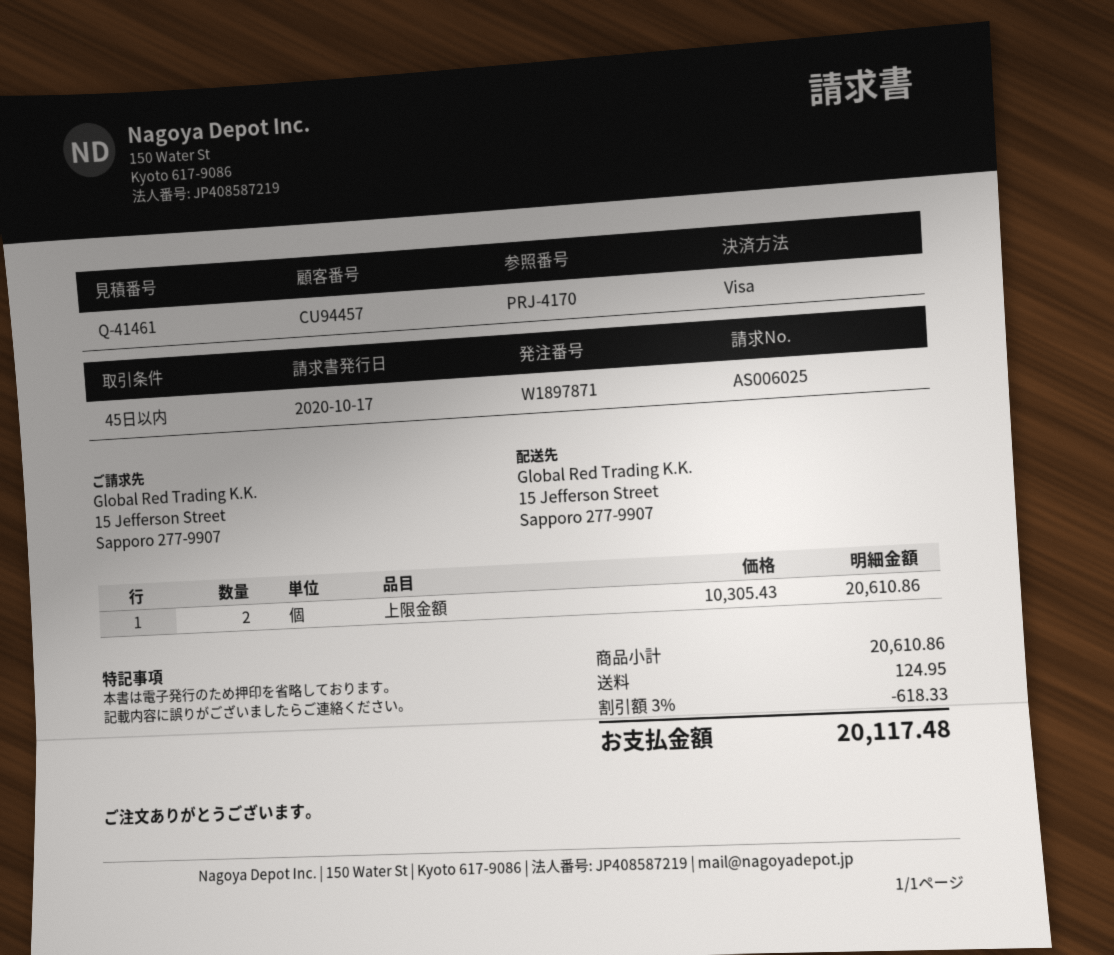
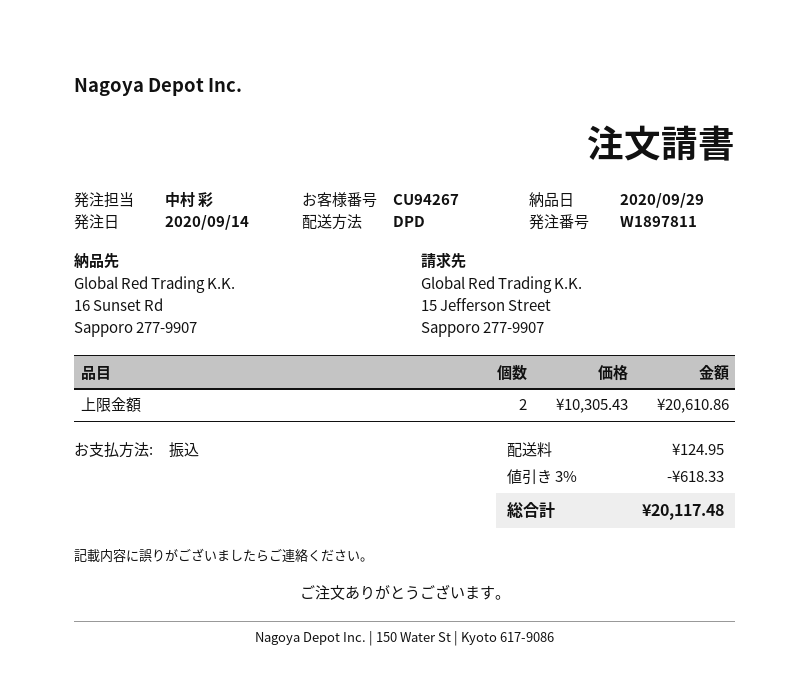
order number: W1897871 -> W1897811
customer number: CU94457 -> CU94267
payment method: Visa -> bank transfer
ship to: 15 Jefferson Street, Sapporo 277-9907 -> 16 Sunset Rd, Sapporo 277-9907

